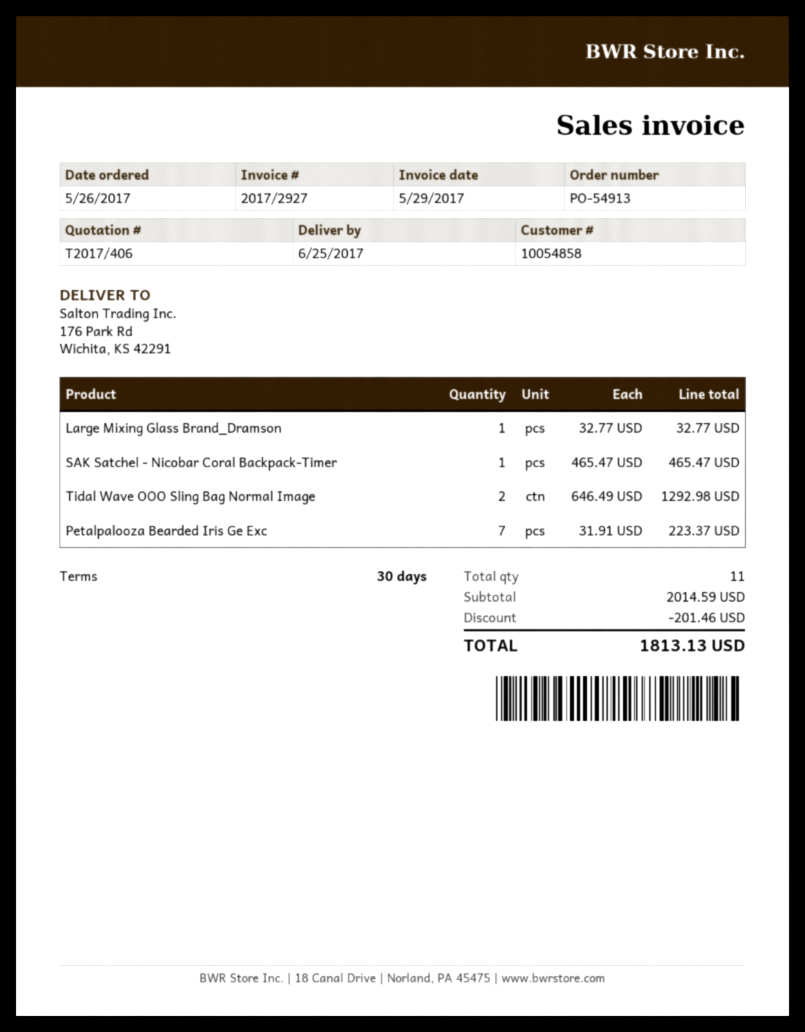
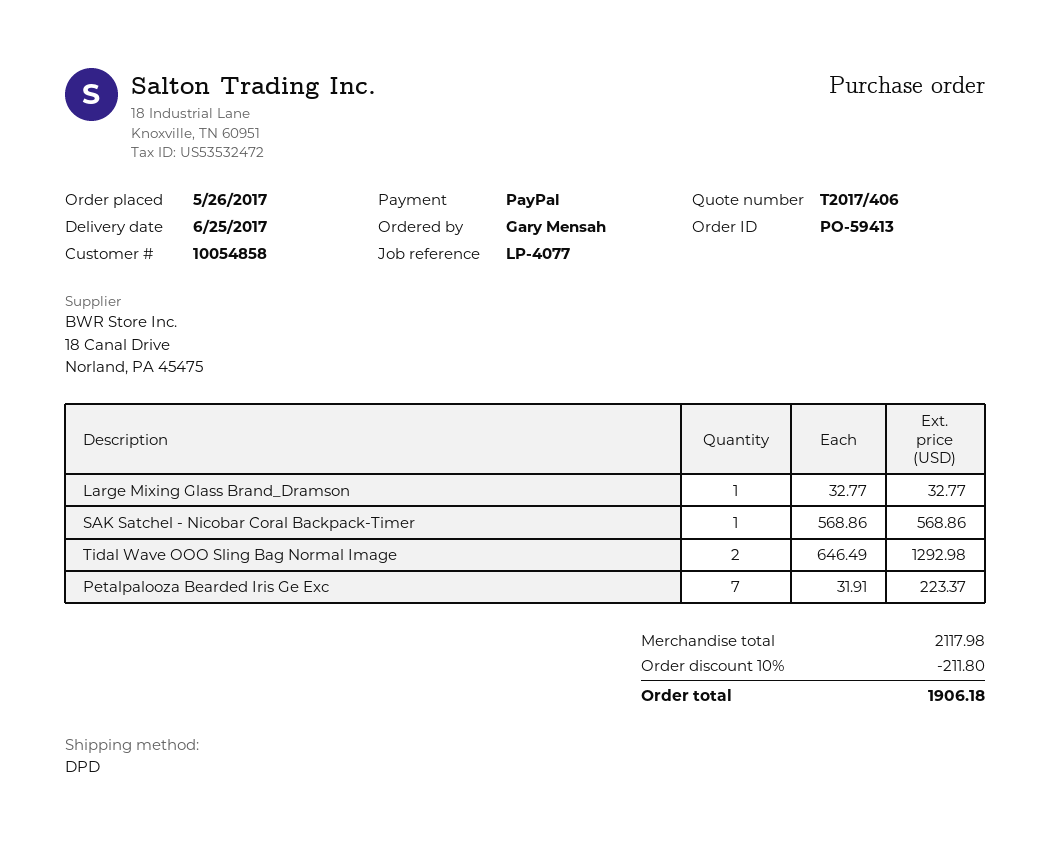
order number: PO-54913 -> PO-59413
SAK Satchel - Nicobar Coral Backpack-Timer: 1 x 465.47 = 465.47 -> 1 x 568.86 = 568.86
subtotal: 2014.59 -> 2117.98
discount: 201.46 -> 211.80
total: 1813.13 -> 1906.18

